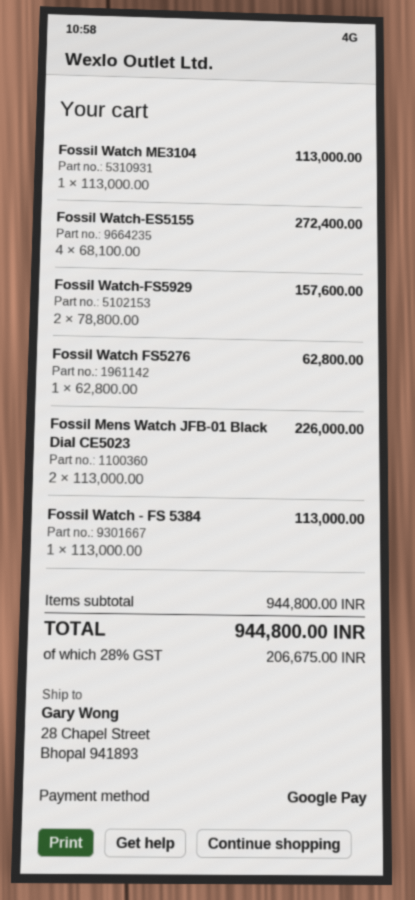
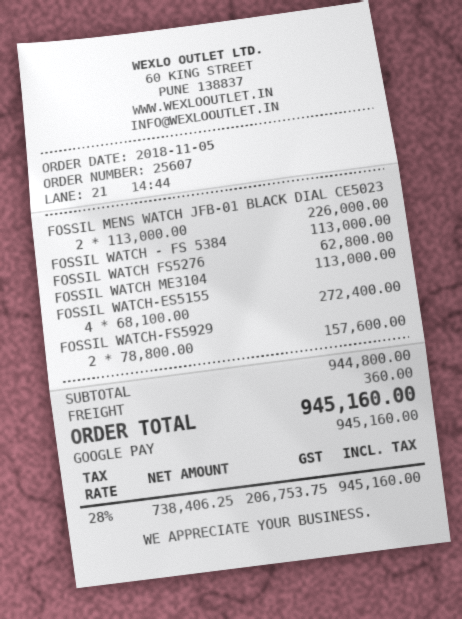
shipping: none -> 360.00
tax: 28% = 206675.00 -> 28% = 206753.75
total: 944800.00 -> 945160.00

